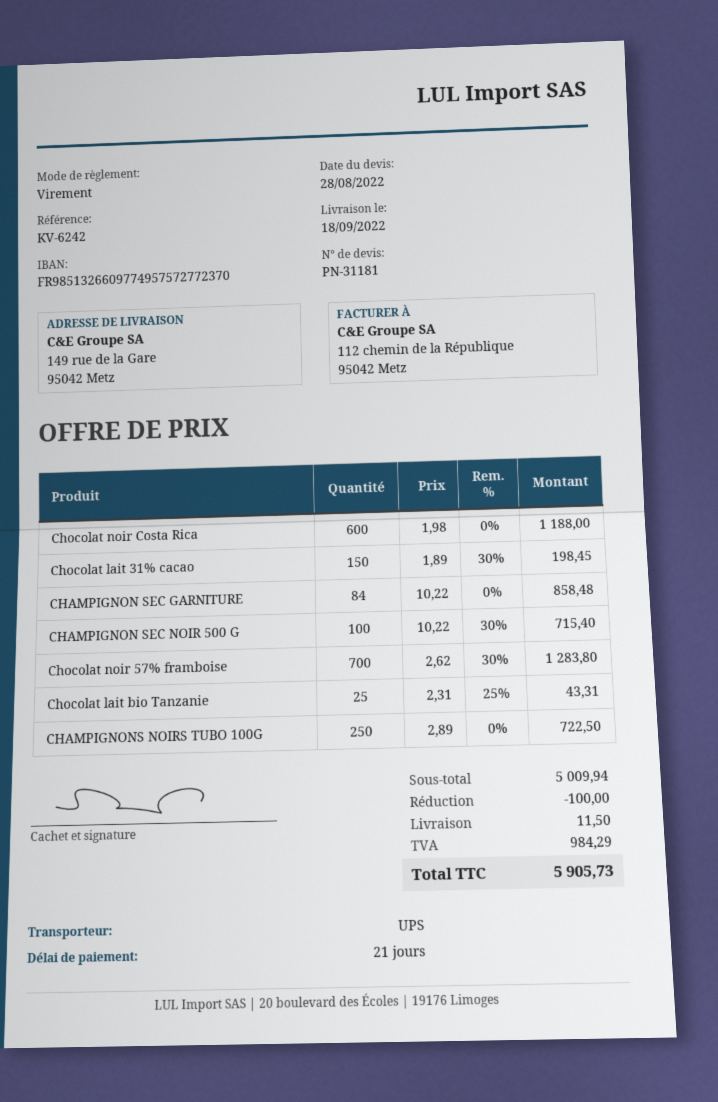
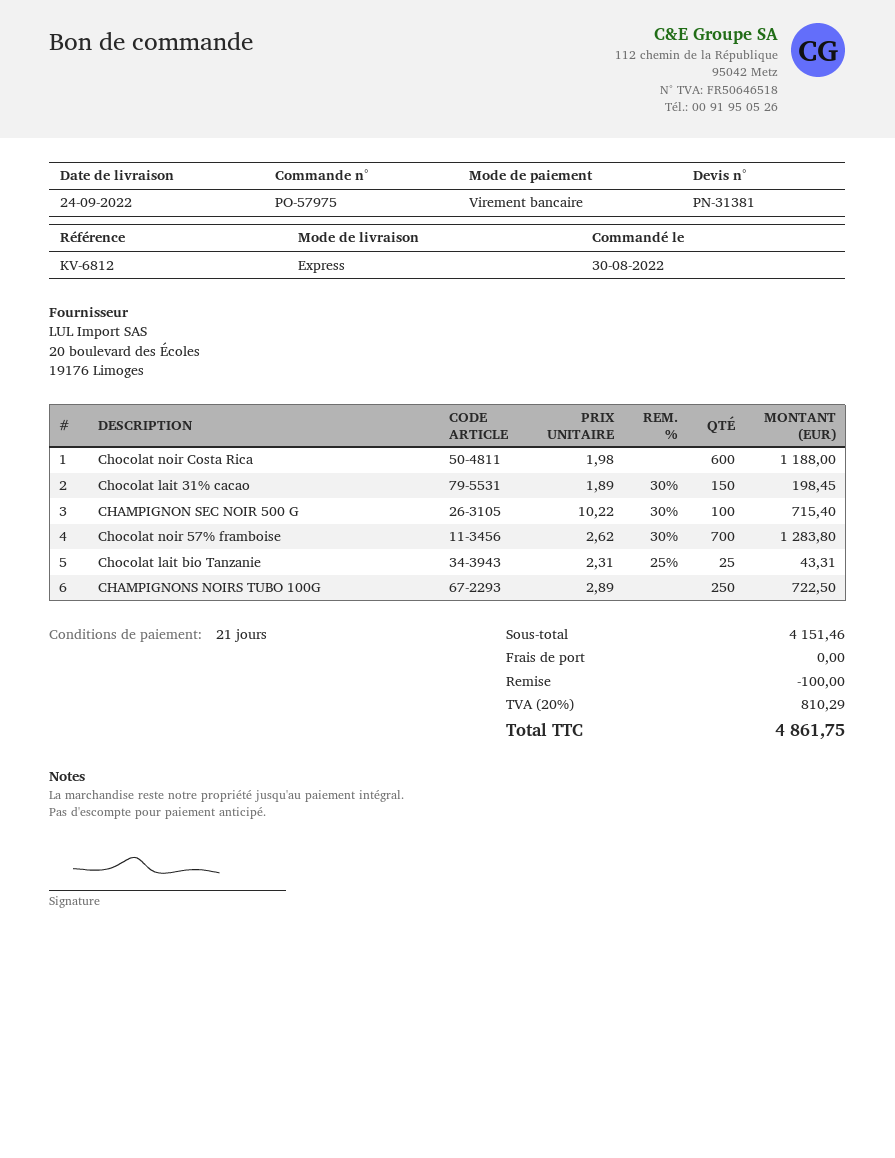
quote number: PN-31181 -> PN-31381
delivery date: 2022-09-18 -> 2022-09-24
reference: KV-6242 -> KV-6812
shipping method: UPS -> express
CHAMPIGNON SEC GARNITURE: 84 x 10.22 = 858.48 -> none
subtotal: 5009.94 -> 4151.46
shipping: 11.50 -> 0.00
tax: 984.29 -> 810.29
total: 5905.73 -> 4861.75

